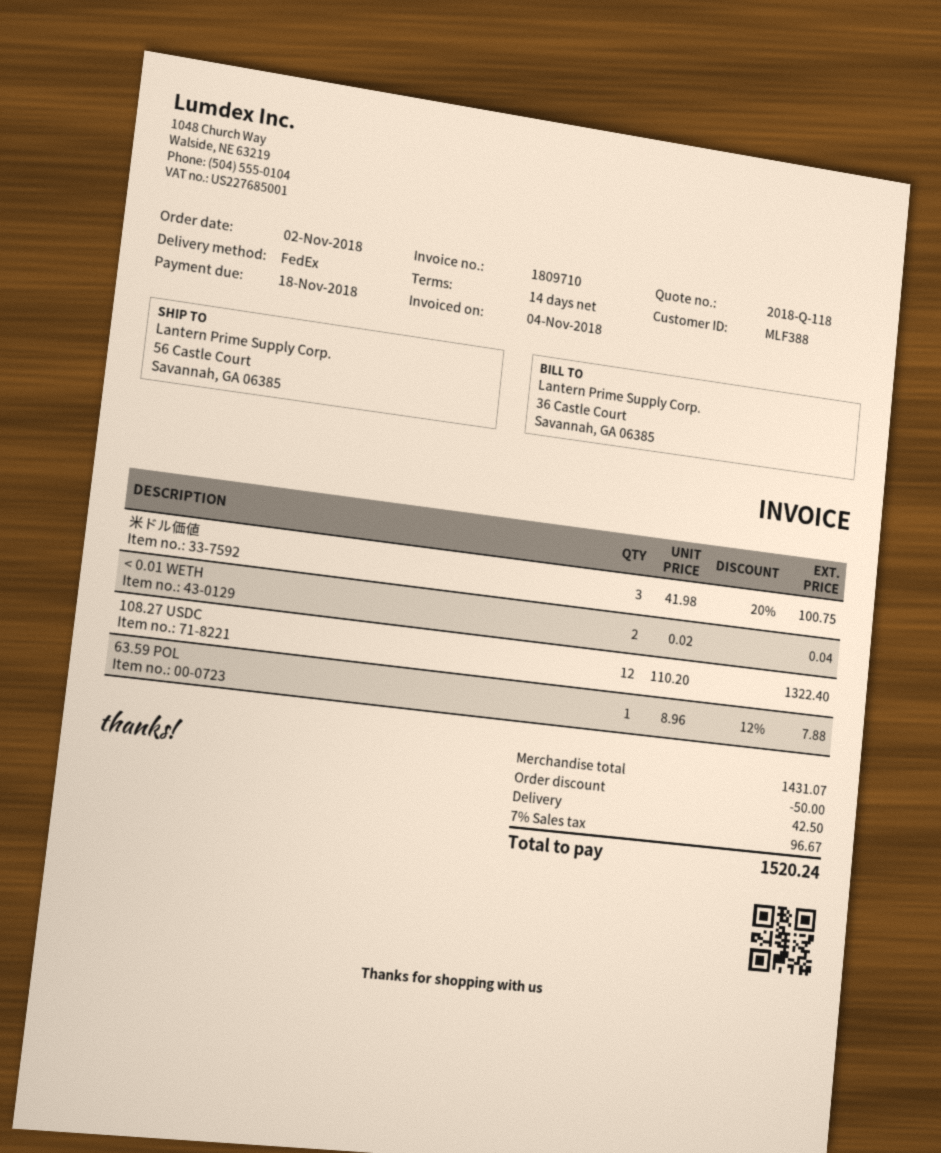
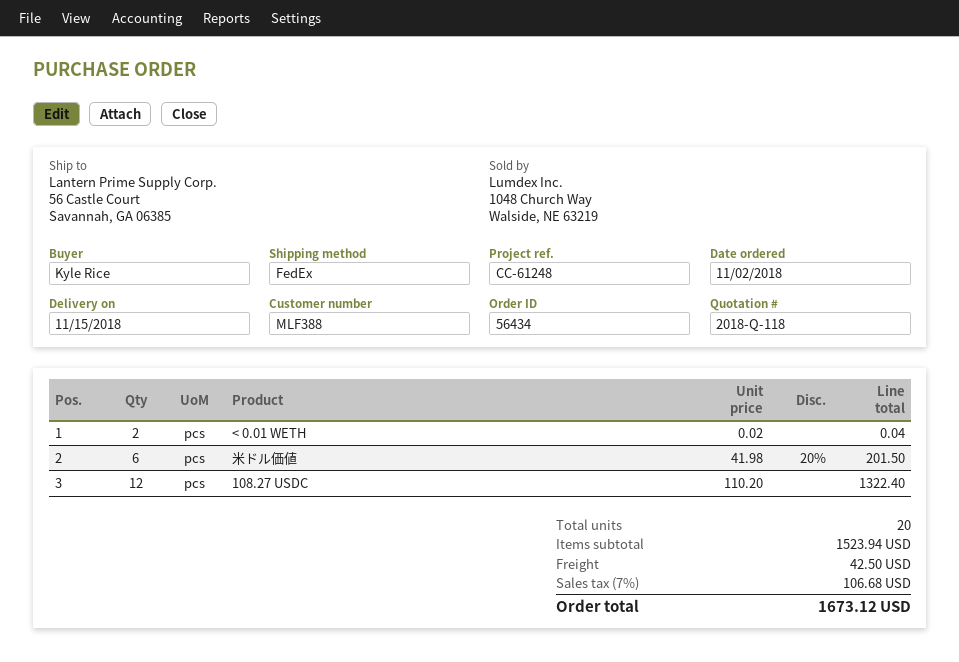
米ドル価値: 3 x 41.98 - 20% = 100.75 -> 6 x 41.98 - 20% = 201.50
63.59 POL: 1 x 8.96 - 12% = 7.88 -> none
subtotal: 1431.07 -> 1523.94
discount: 50.00 -> none
tax: 7% = 96.67 -> 7% = 106.68
total: 1520.24 -> 1673.12

